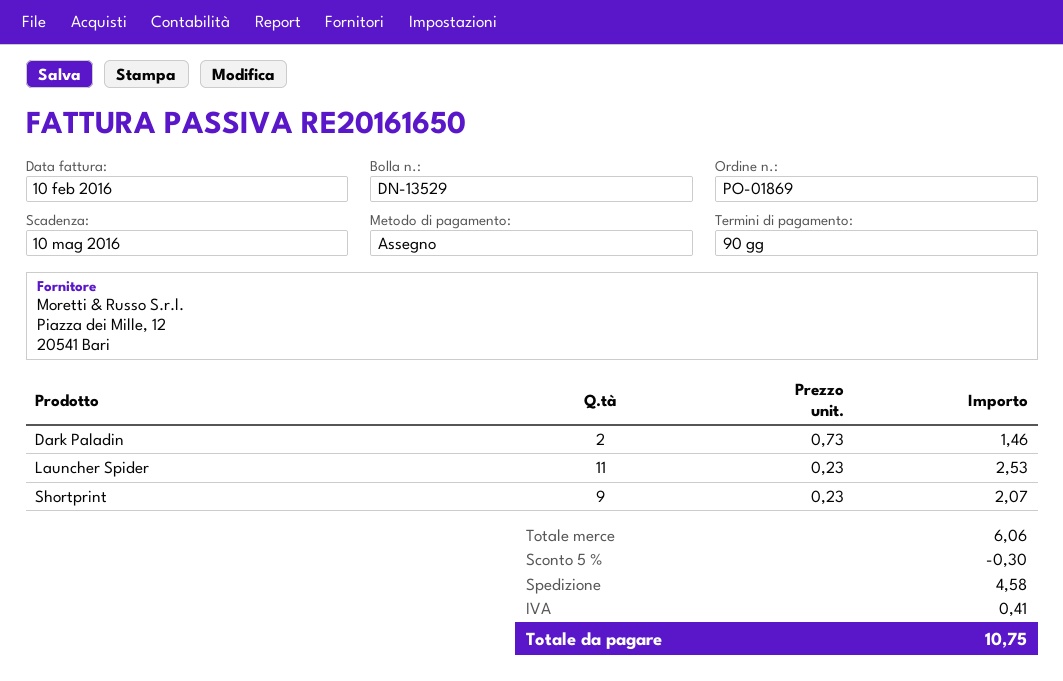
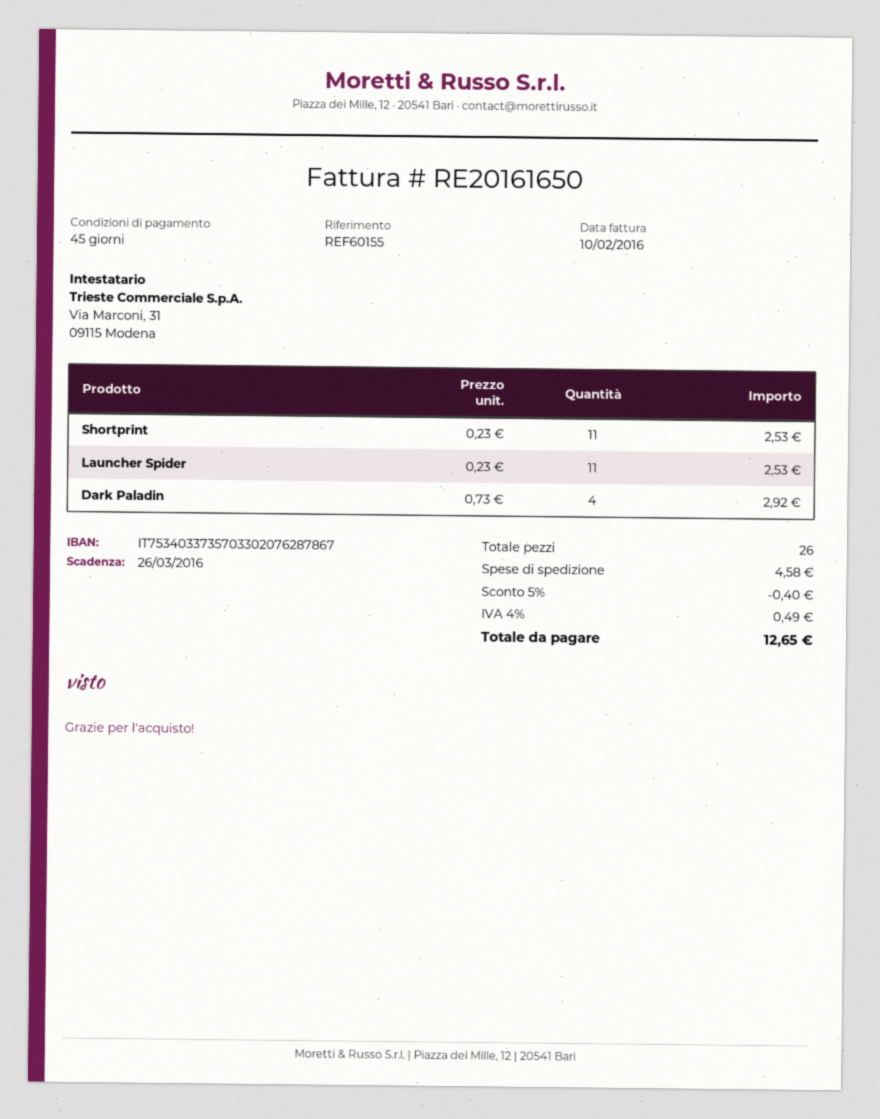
payment terms: 90 days -> 45 days
due date: 2016-05-10 -> 2016-03-26
Dark Paladin: 2 x 0.73 = 1.46 -> 4 x 0.73 = 2.92
Shortprint: 9 x 0.23 = 2.07 -> 11 x 0.23 = 2.53
discount: 5% = 0.30 -> 5% = 0.40
tax: 0.41 -> 0.49
total: 10.75 -> 12.65

